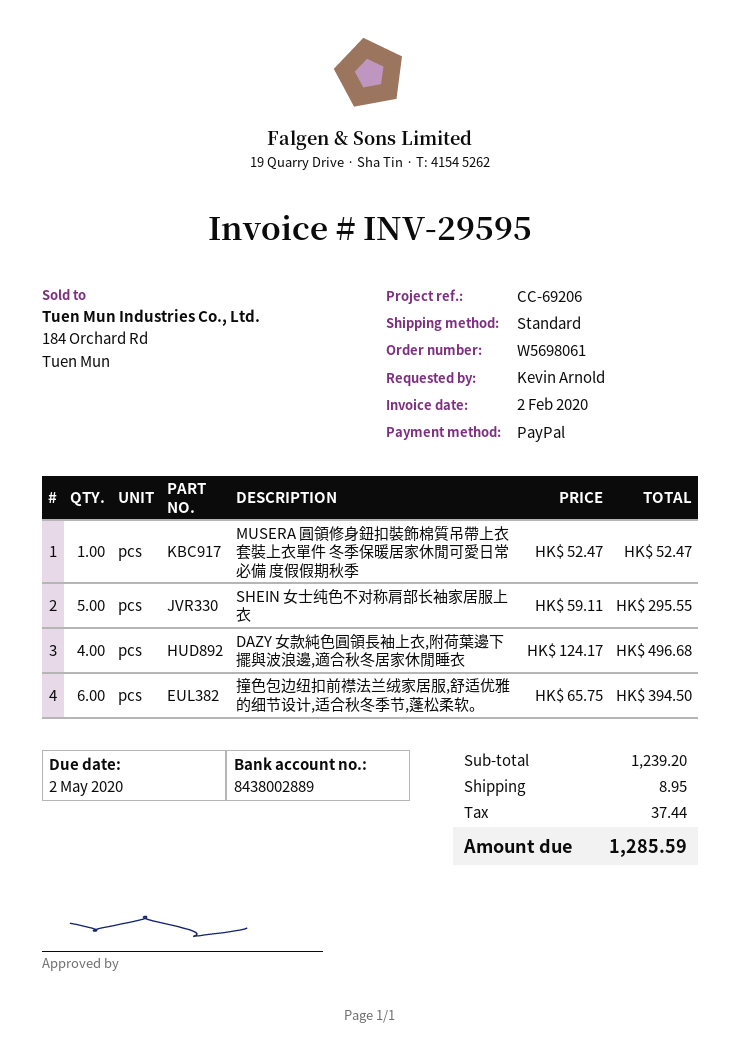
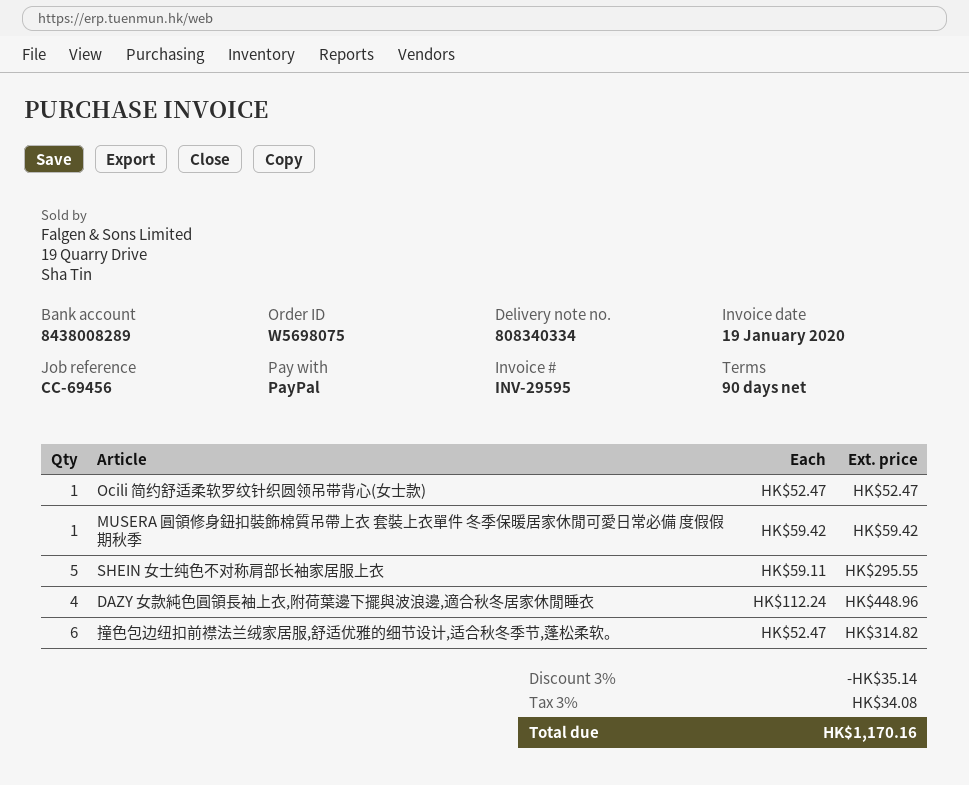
order number: W5698061 -> W5698075
invoice date: 2020-02-02 -> 2020-01-19
reference: CC-69206 -> CC-69456
bank account: 8438002889 -> 8438008289
MUSERA 圓領修身鈕扣裝飾棉質吊帶上衣 套裝上衣單件 冬季保暖居家休閒可愛日常必備 度假假期秋季: 1 x 52.47 = 52.47 -> 1 x 59.42 = 59.42
DAZY 女款純色圓領長袖上衣,附荷葉邊下擺與波浪邊,適合秋冬居家休閒睡衣: 4 x 124.17 = 496.68 -> 4 x 112.24 = 448.96
撞色包边纽扣前襟法兰绒家居服,舒适优雅的细节设计,适合秋冬季节,蓬松柔软。: 6 x 65.75 = 394.50 -> 6 x 52.47 = 314.82
Ocili 简约舒适柔软罗纹针织圆领吊带背心(女士款): none -> 1 x 52.47 = 52.47
discount: none -> 3% = 35.14
shipping: 8.95 -> none
tax: 37.44 -> 34.08
total: 1285.59 -> 1170.16

